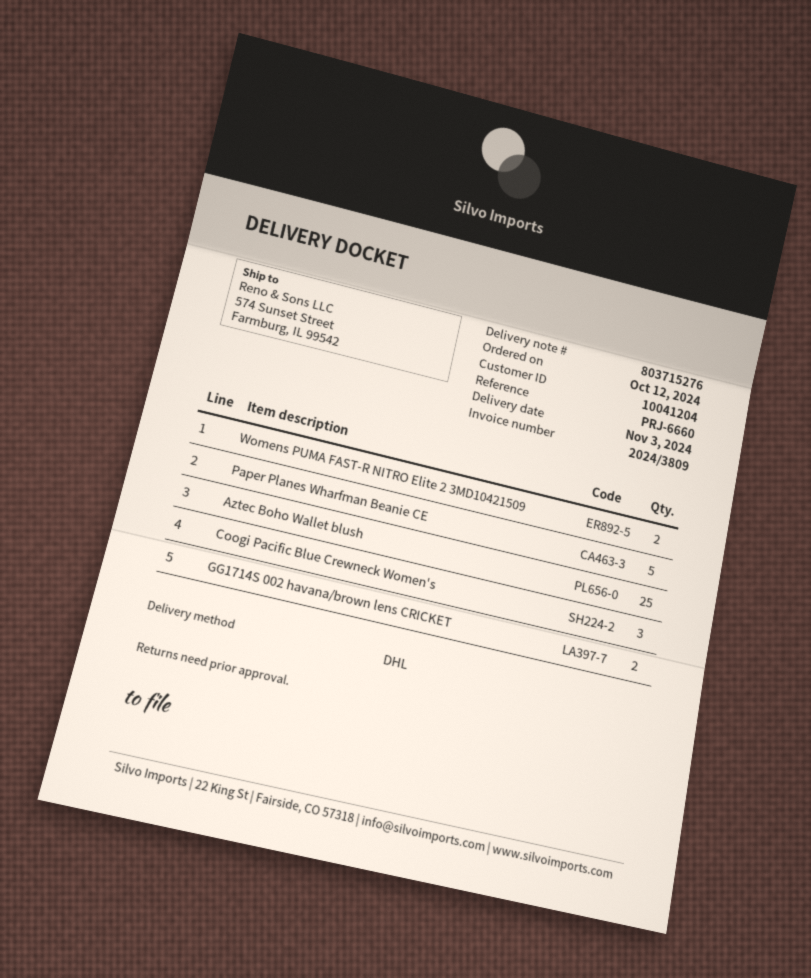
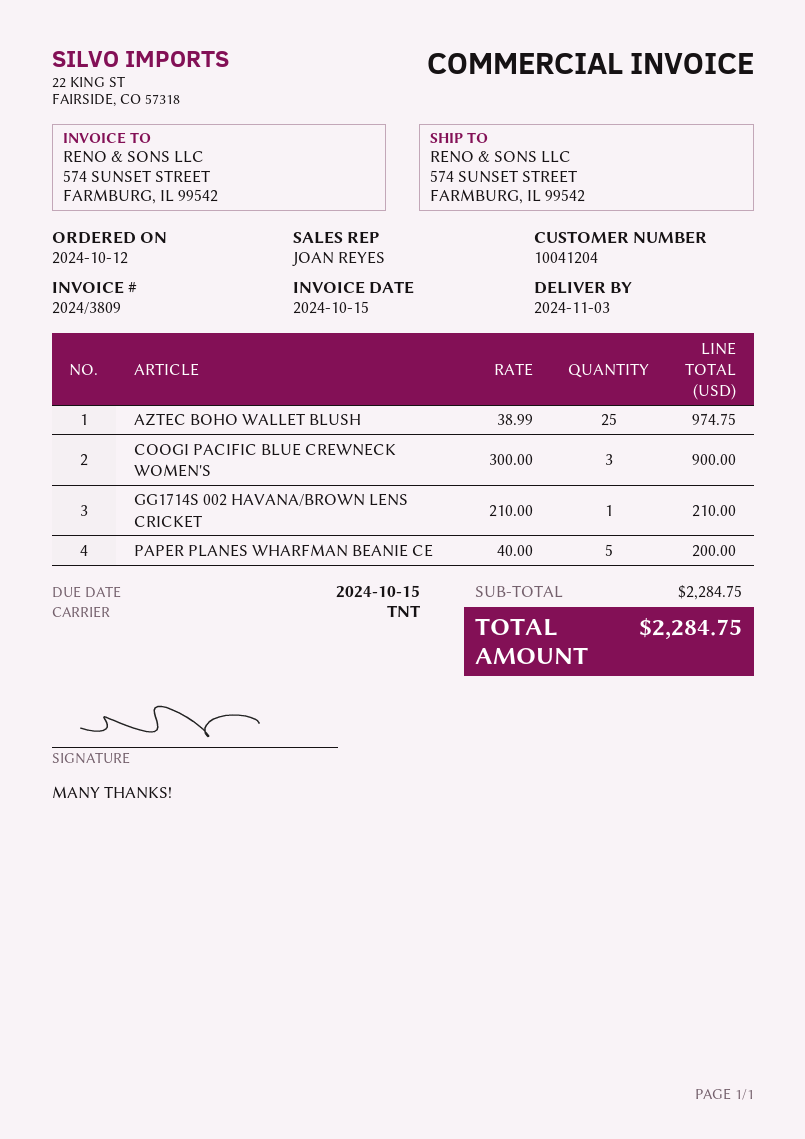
shipping method: DHL -> TNT
Womens PUMA FAST-R NITRO Elite 2 3MD10421509: 2 -> none
GG1714S 002 havana/brown lens CRICKET: 2 -> 1

